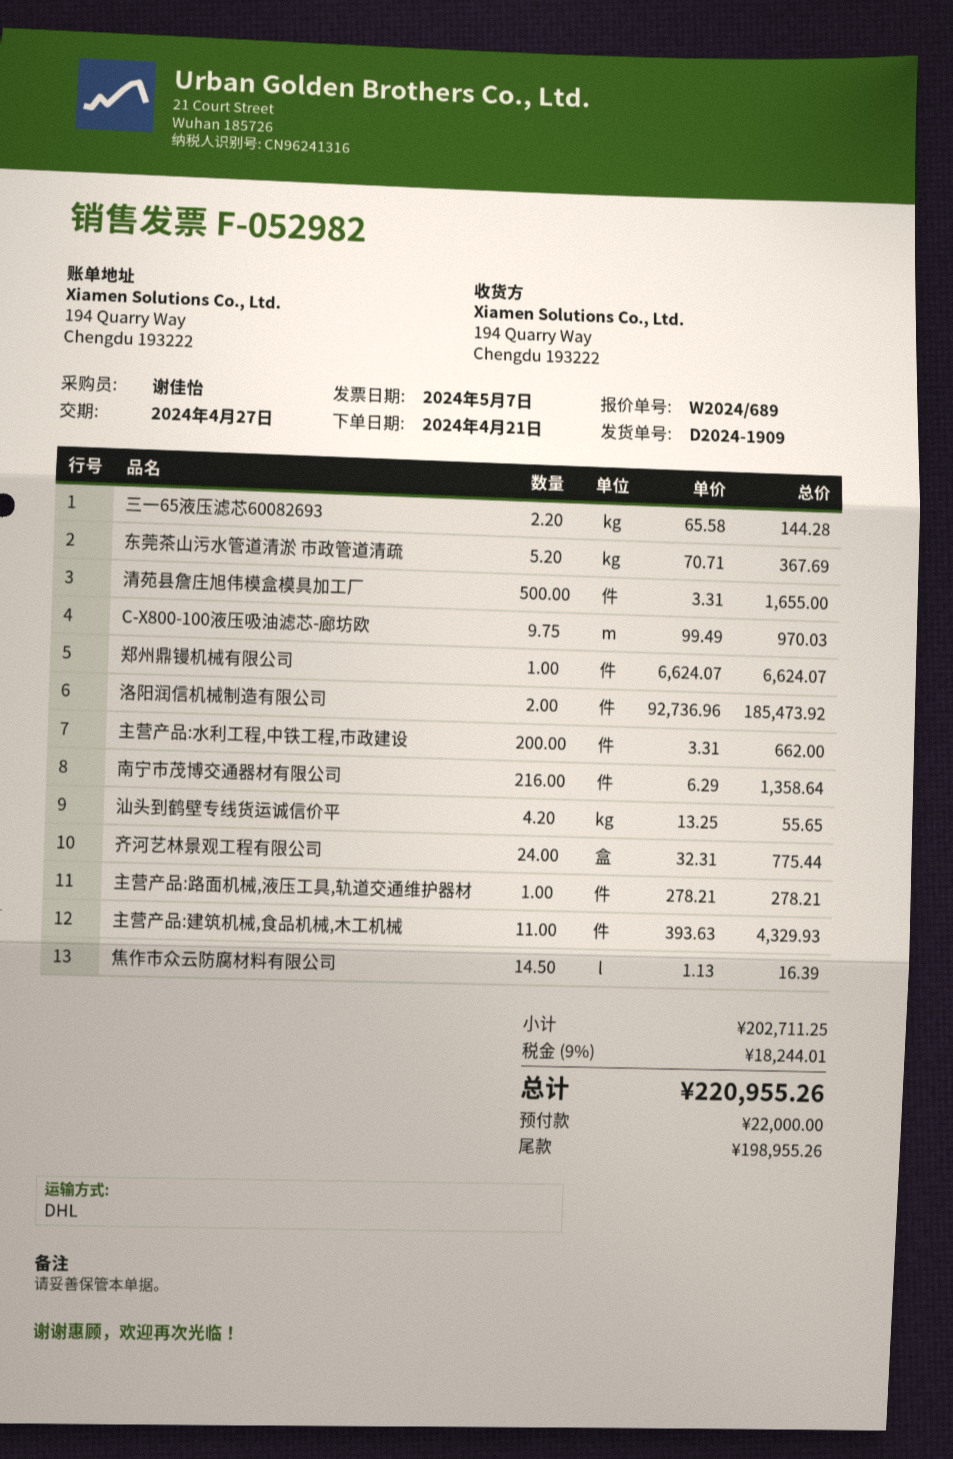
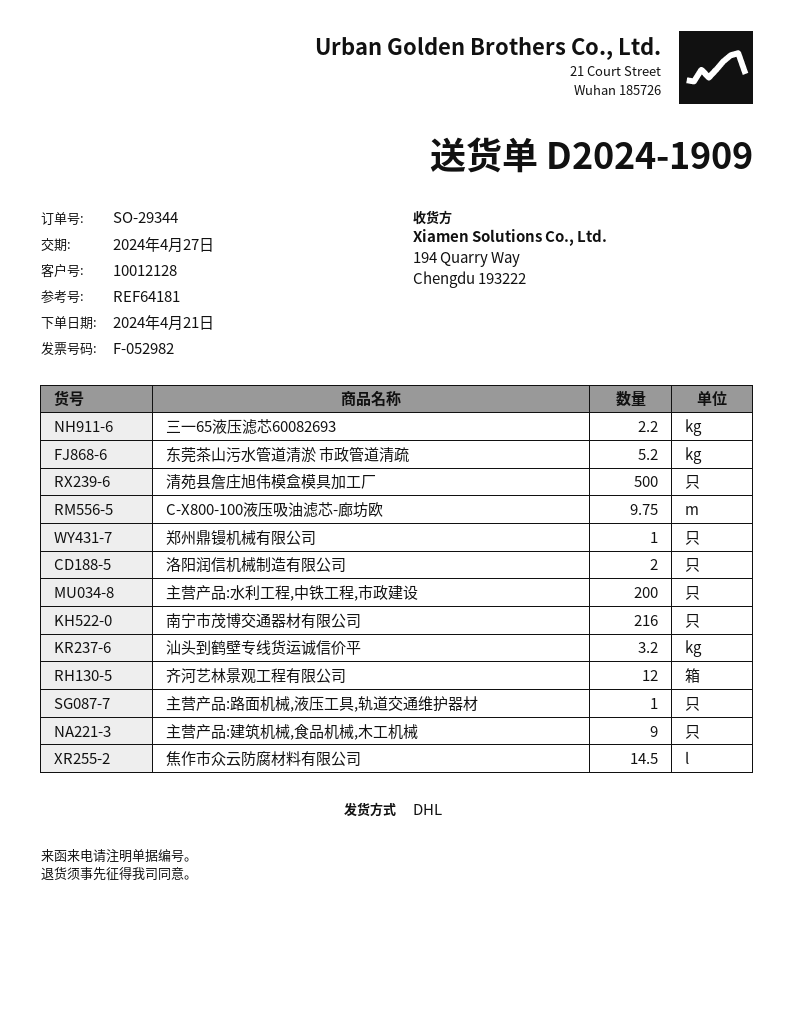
汕头到鹤壁专线货运诚信价平: 4.2 -> 3.2
齐河艺林景观工程有限公司: 24 -> 12
主营产品:建筑机械,食品机械,木工机械: 11 -> 9

